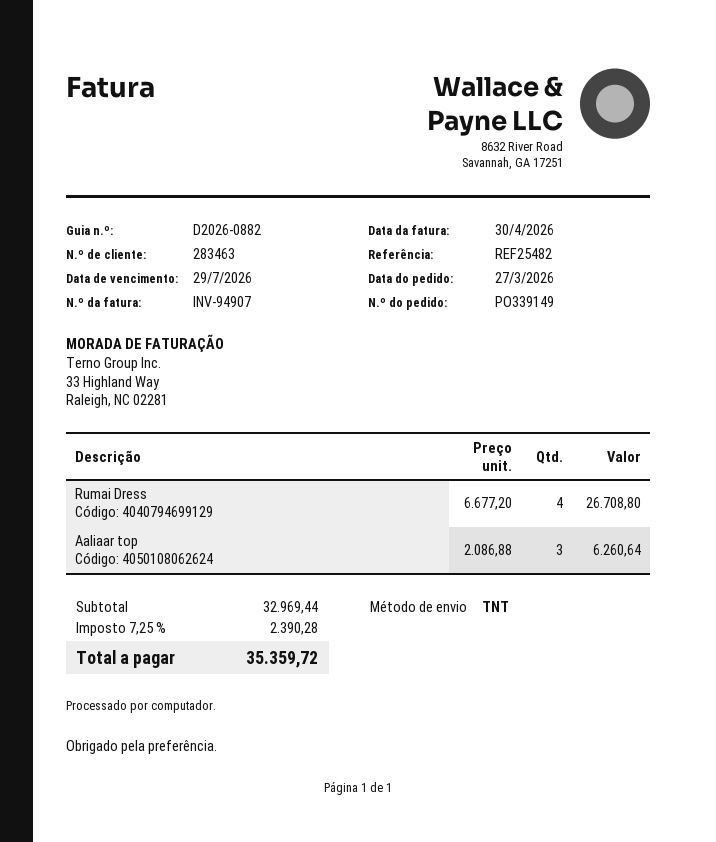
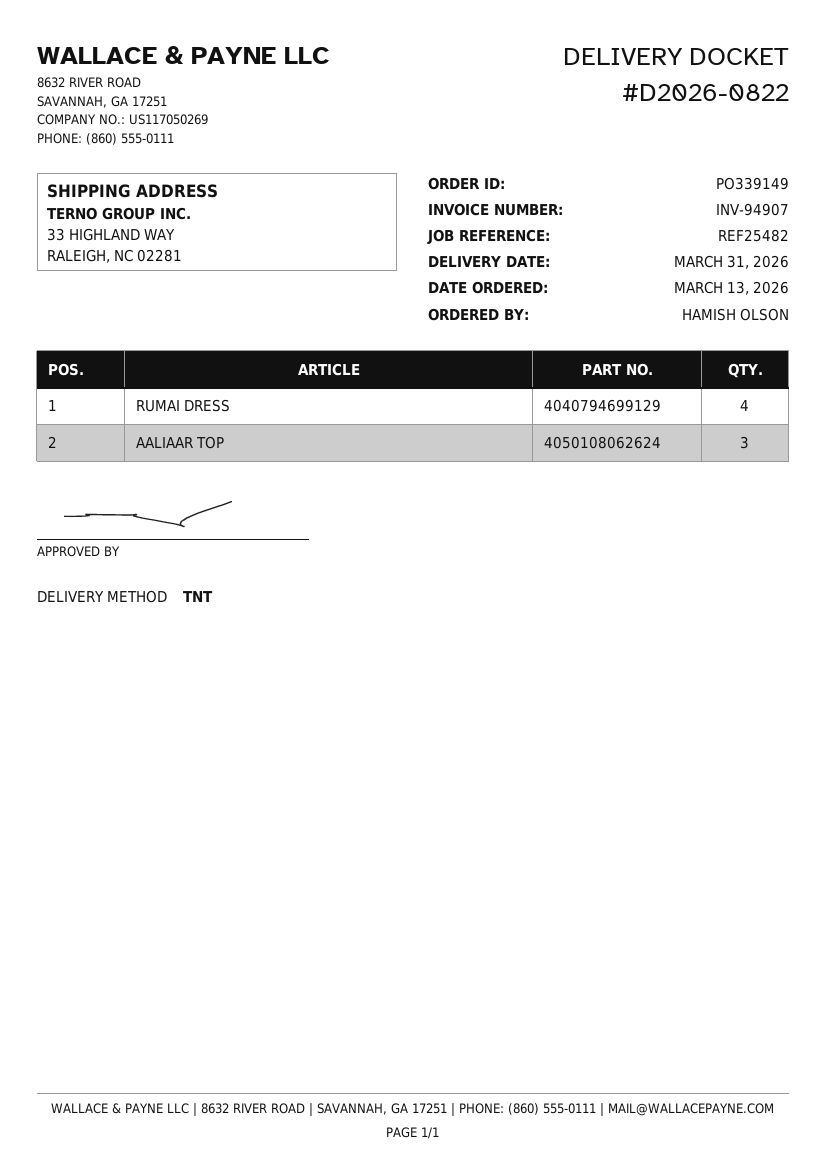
order date: 2026-03-27 -> 2026-03-13
delivery note number: D2026-0882 -> D2026-0822

